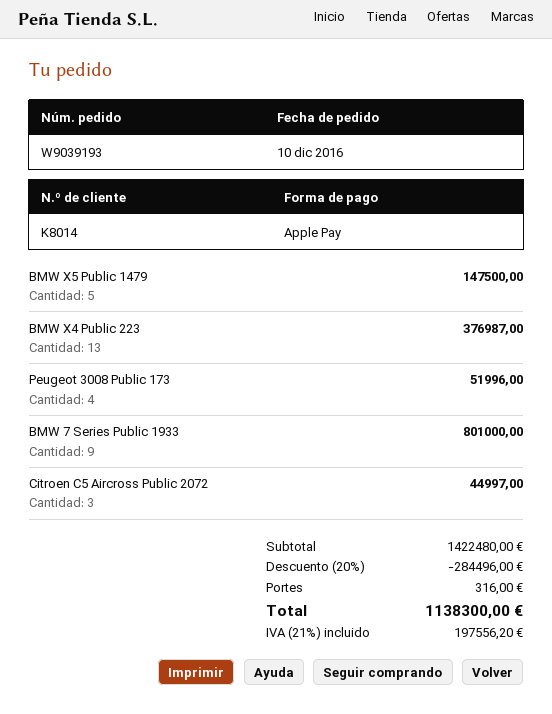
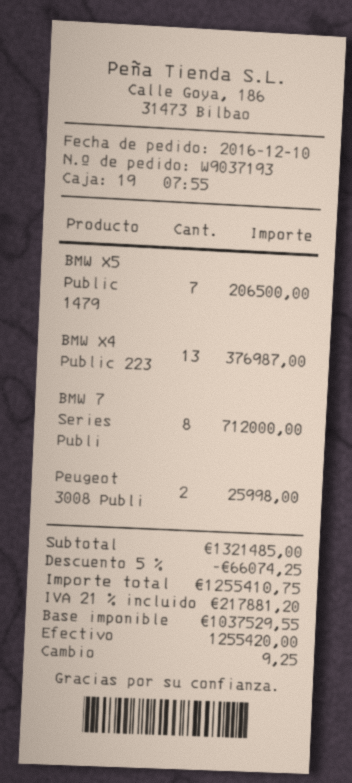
order number: W9039193 -> W9037193
payment method: Apple Pay -> cash
BMW X5 Public 1479: 5 for 147500.00 -> 7 for 206500.00
Peugeot 3008 Public 173: 4 for 51996.00 -> 2 for 25998.00
BMW 7 Series Public 1933: 9 for 801000.00 -> 8 for 712000.00
Citroen C5 Aircross Public 2072: 3 for 44997.00 -> none
subtotal: 1422480.00 -> 1321485.00
discount: 20% = 284496.00 -> 5% = 66074.25
shipping: 316.00 -> none
tax: 21% = 197556.20 -> 21% = 217881.20
total: 1138300.00 -> 1255410.75

